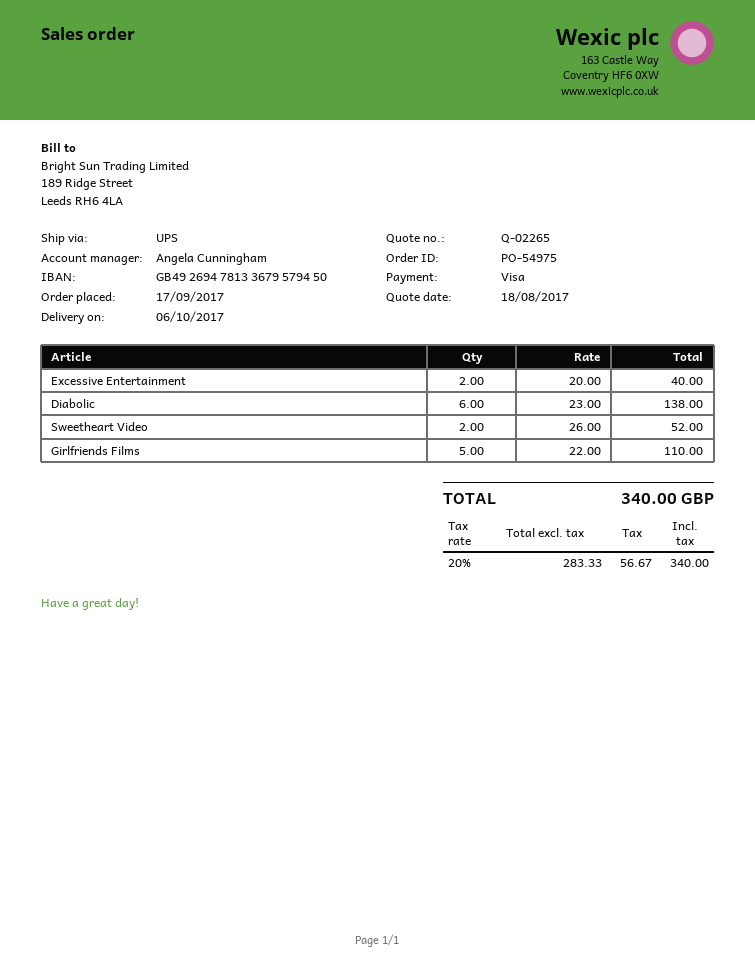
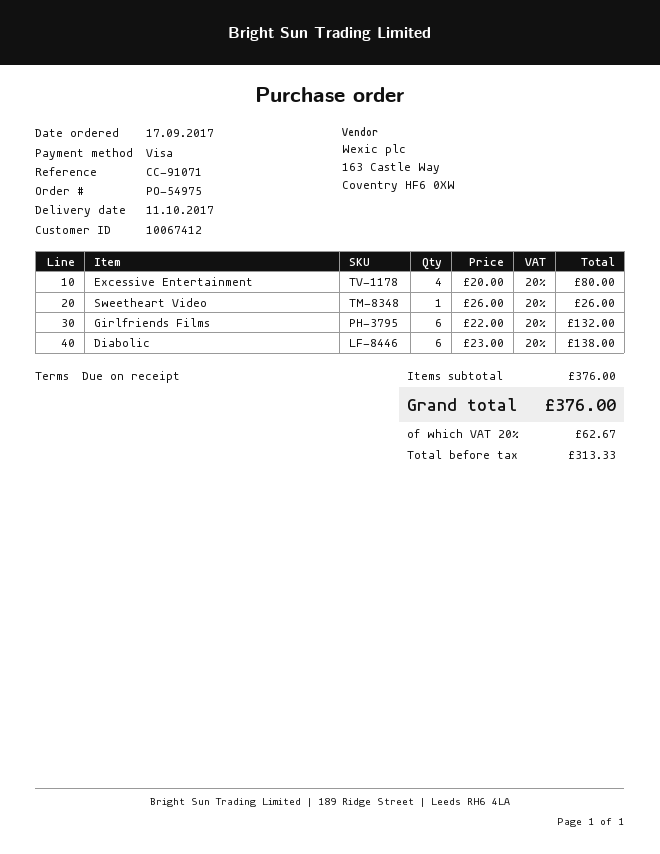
delivery date: 2017-10-06 -> 2017-10-11
Excessive Entertainment: 2 x 20.00 = 40.00 -> 4 x 20.00 = 80.00
Sweetheart Video: 2 x 26.00 = 52.00 -> 1 x 26.00 = 26.00
Girlfriends Films: 5 x 22.00 = 110.00 -> 6 x 22.00 = 132.00
net: 283.33 -> 313.33
tax: 20% = 56.67 -> 20% = 62.67
total: 340.00 -> 376.00

